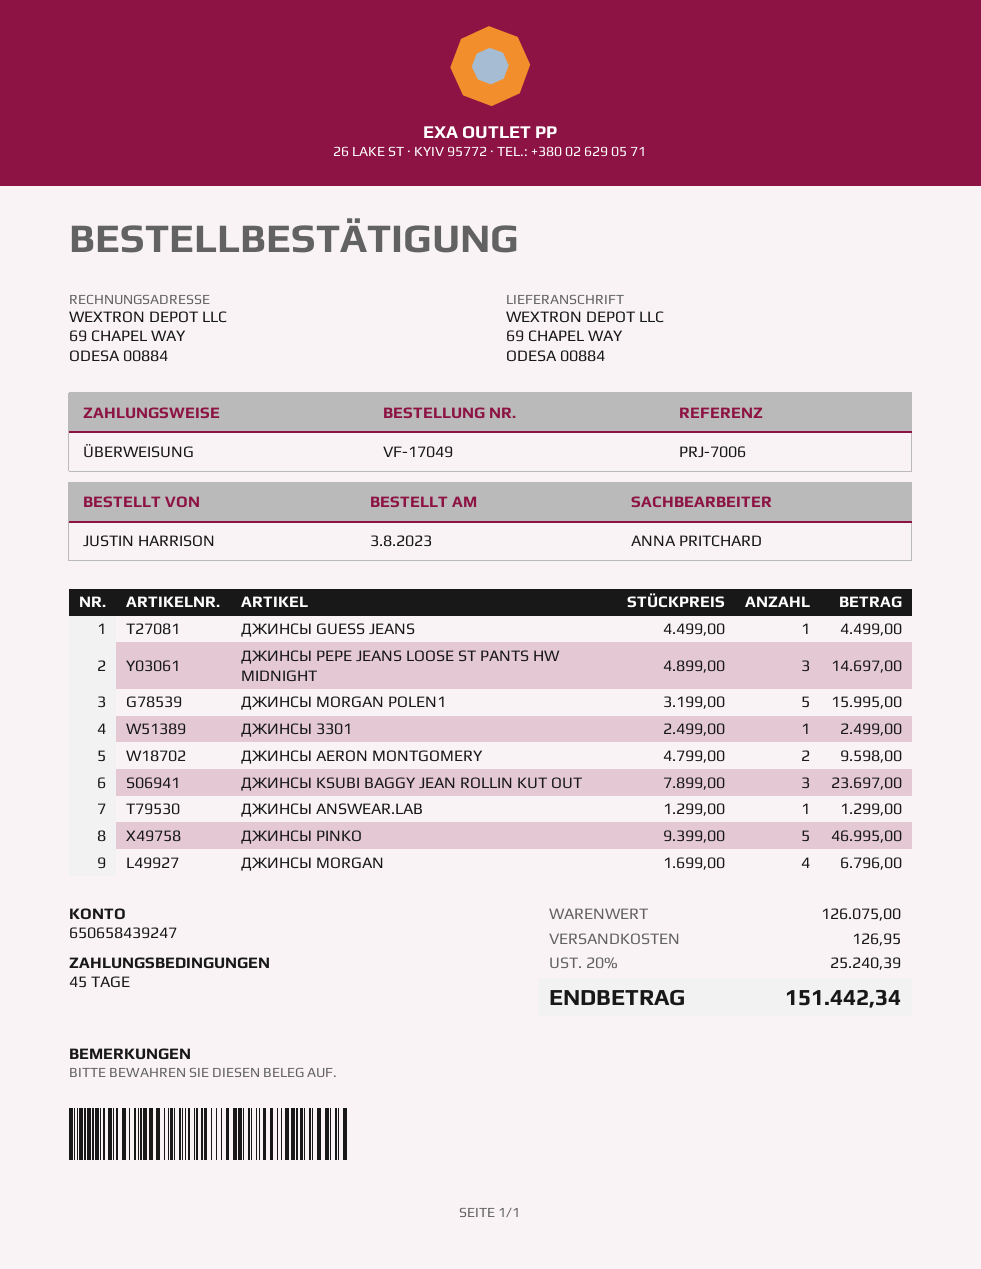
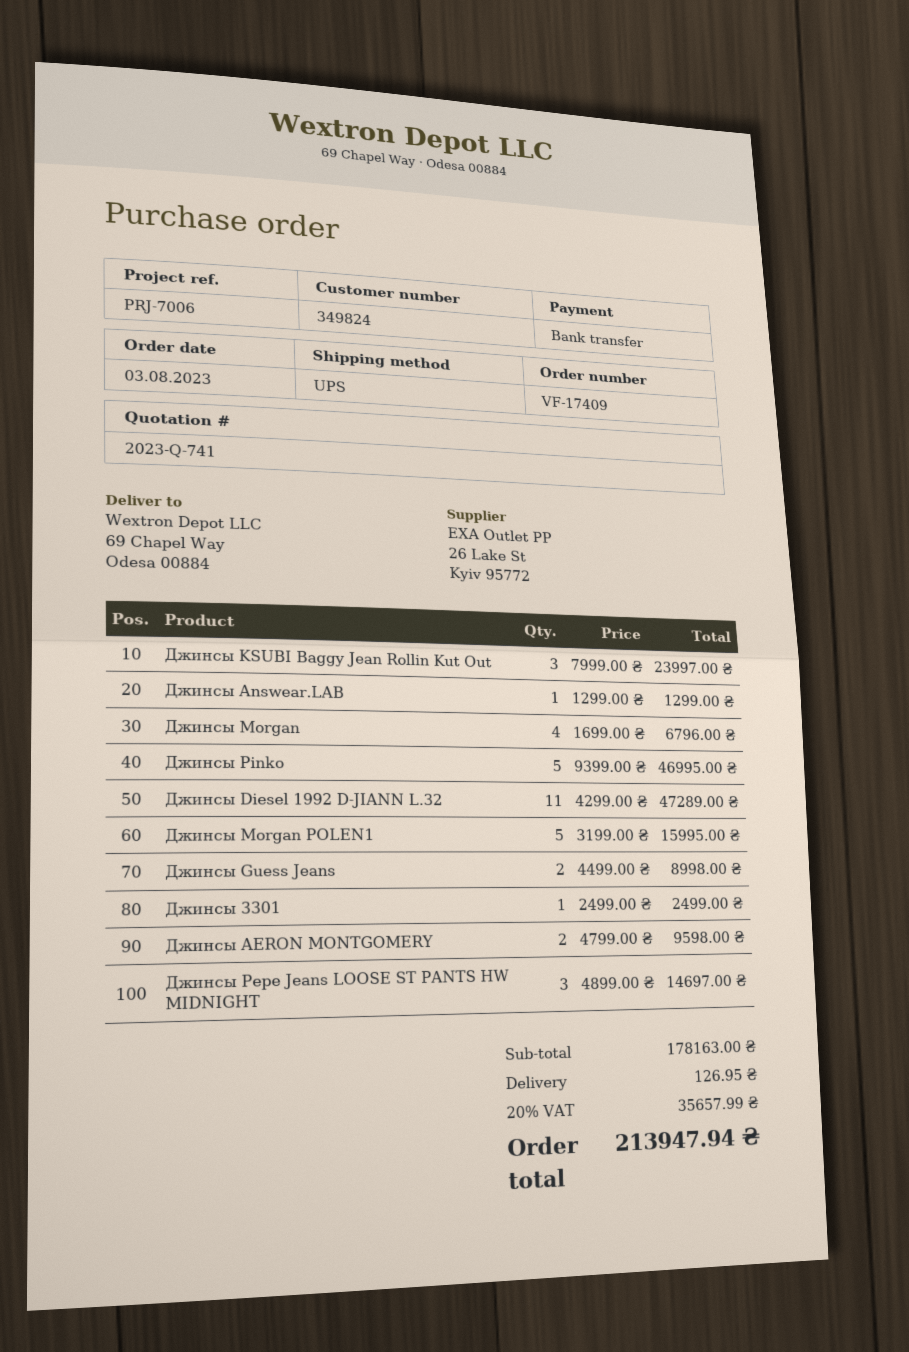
order number: VF-17049 -> VF-17409
ДЖИНСЫ GUESS JEANS: 1 x 4499.00 = 4499.00 -> 2 x 4499.00 = 8998.00
ДЖИНСЫ KSUBI BAGGY JEAN ROLLIN KUT OUT: 3 x 7899.00 = 23697.00 -> 3 x 7999.00 = 23997.00
Джинсы Diesel 1992 D-JIANN L.32: none -> 11 x 4299.00 = 47289.00
subtotal: 126075.00 -> 178163.00
tax: 20% = 25240.39 -> 20% = 35657.99
total: 151442.34 -> 213947.94

